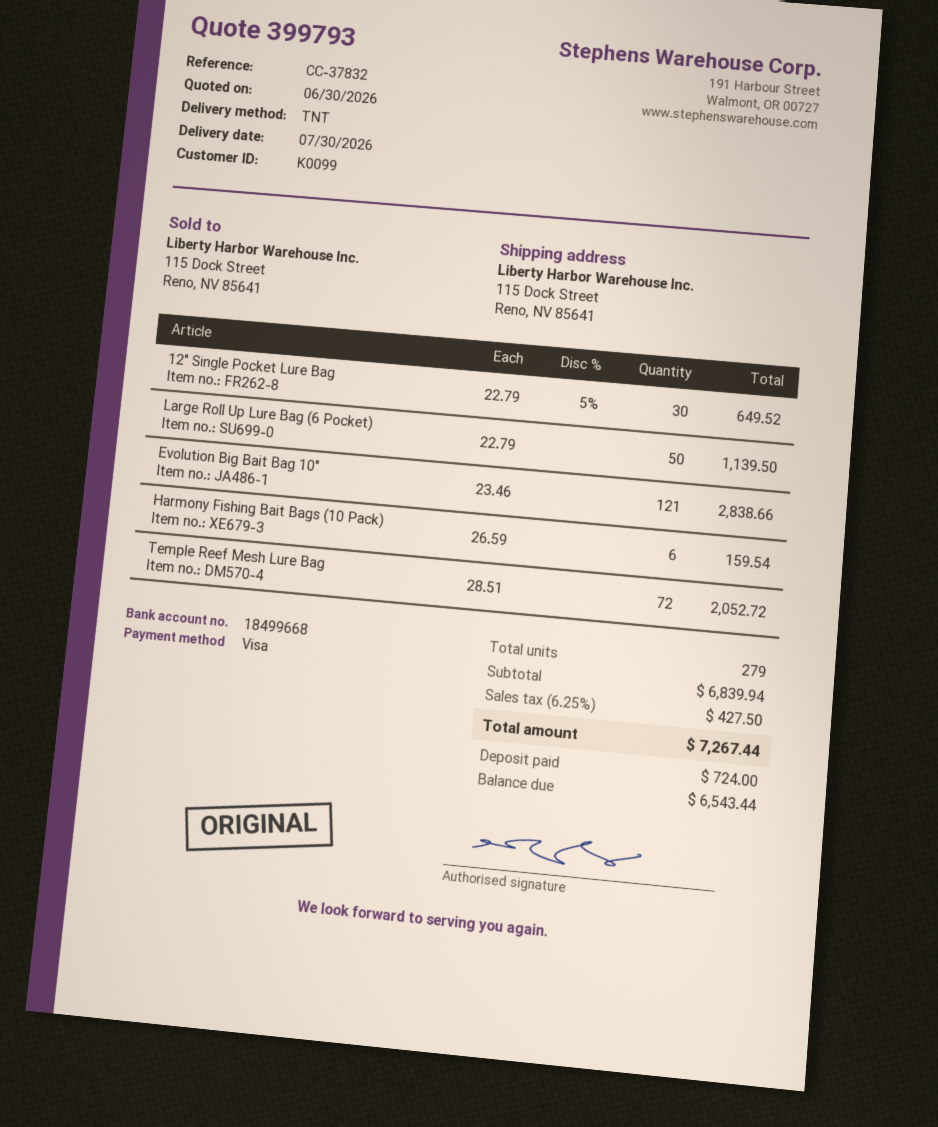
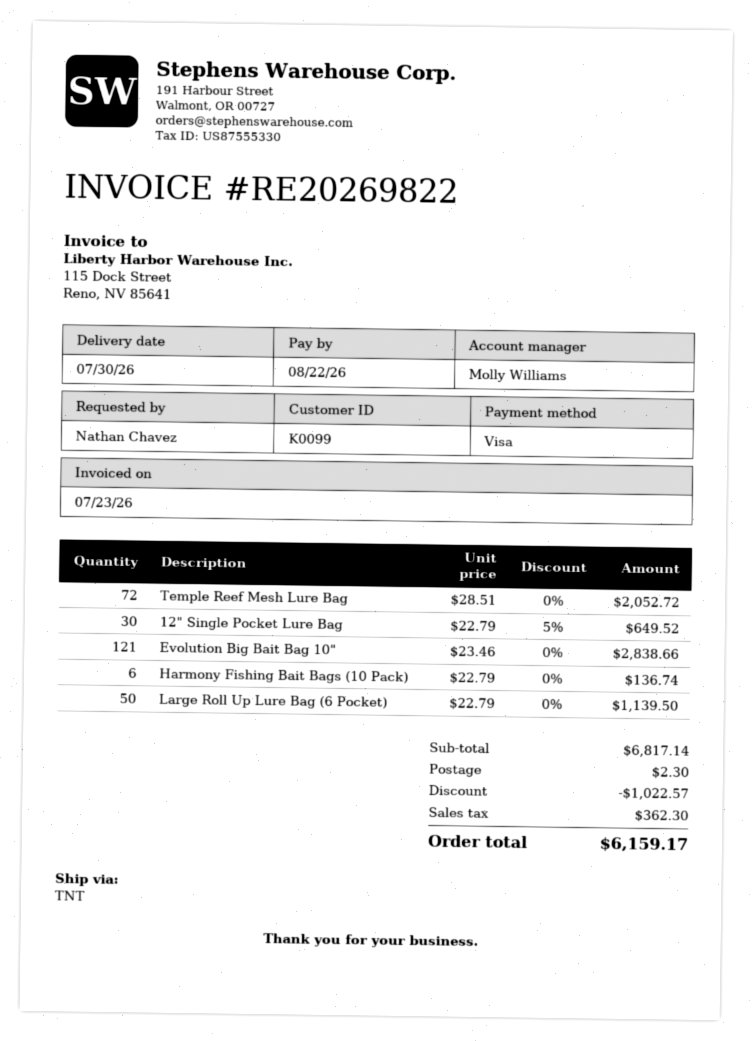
Harmony Fishing Bait Bags (10 Pack): 6 x 26.59 = 159.54 -> 6 x 22.79 = 136.74
subtotal: 6839.94 -> 6817.14
discount: none -> 1022.57
shipping: none -> 2.30
tax: 427.50 -> 362.30
total: 7267.44 -> 6159.17

